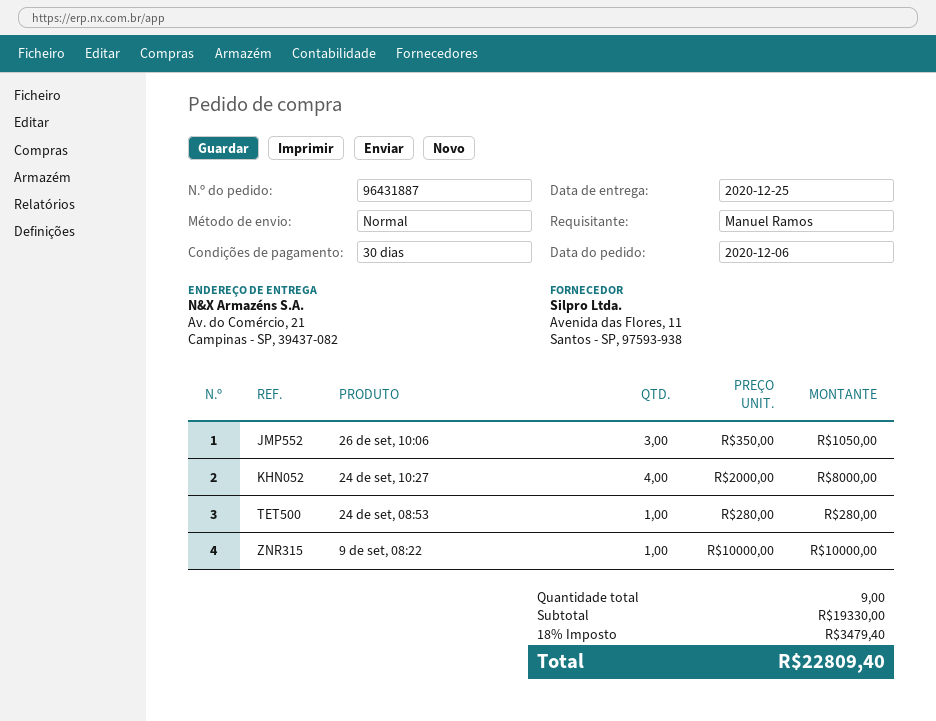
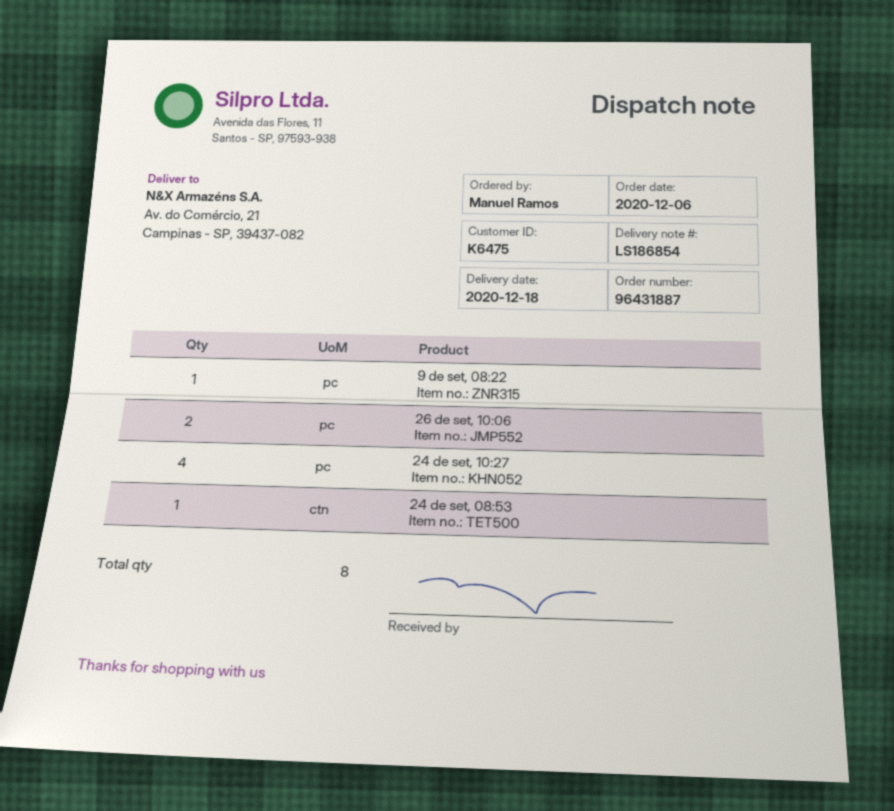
delivery date: 2020-12-25 -> 2020-12-18
26 de set, 10:06: 3 -> 2
total quantity: 9 -> 8

